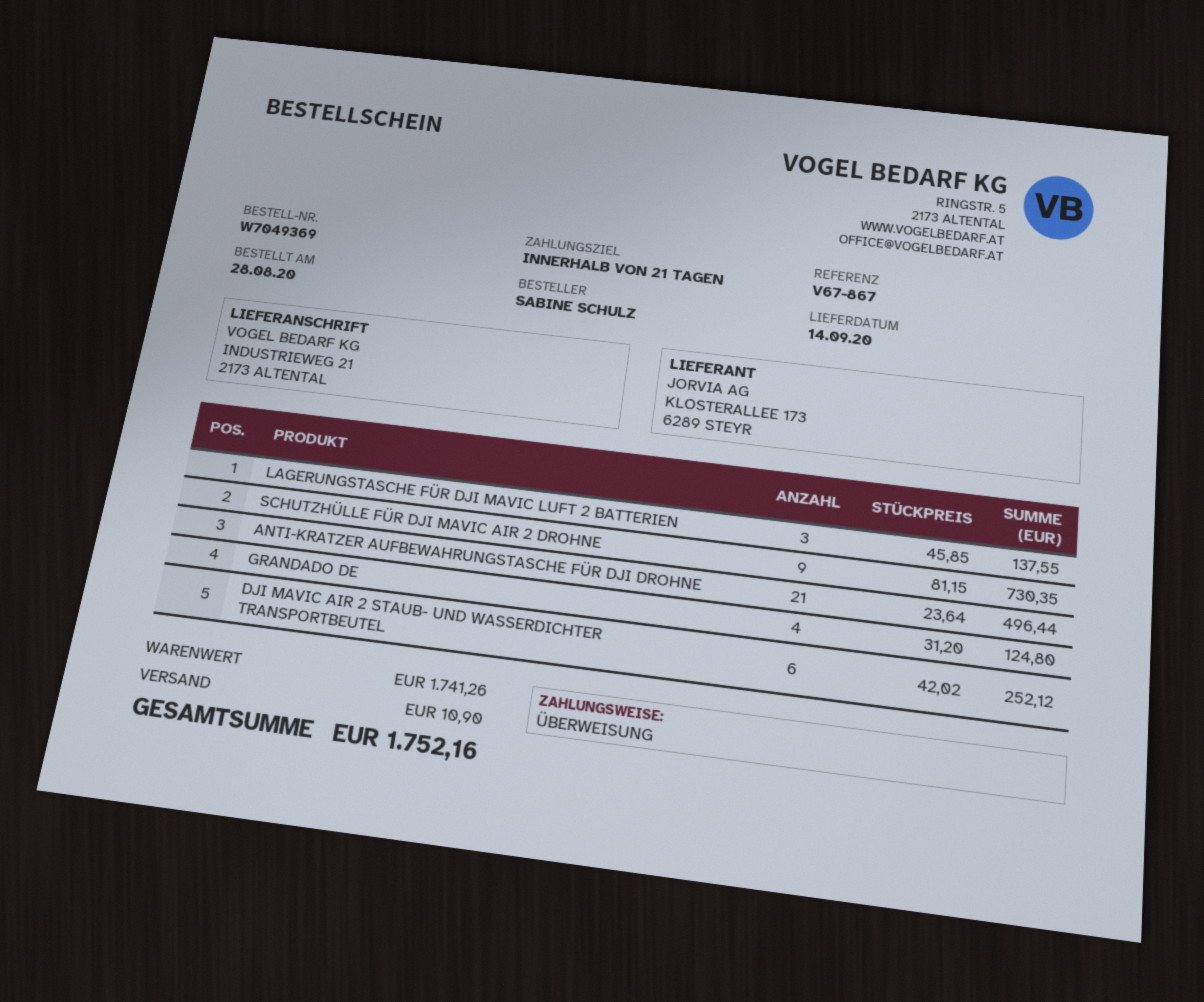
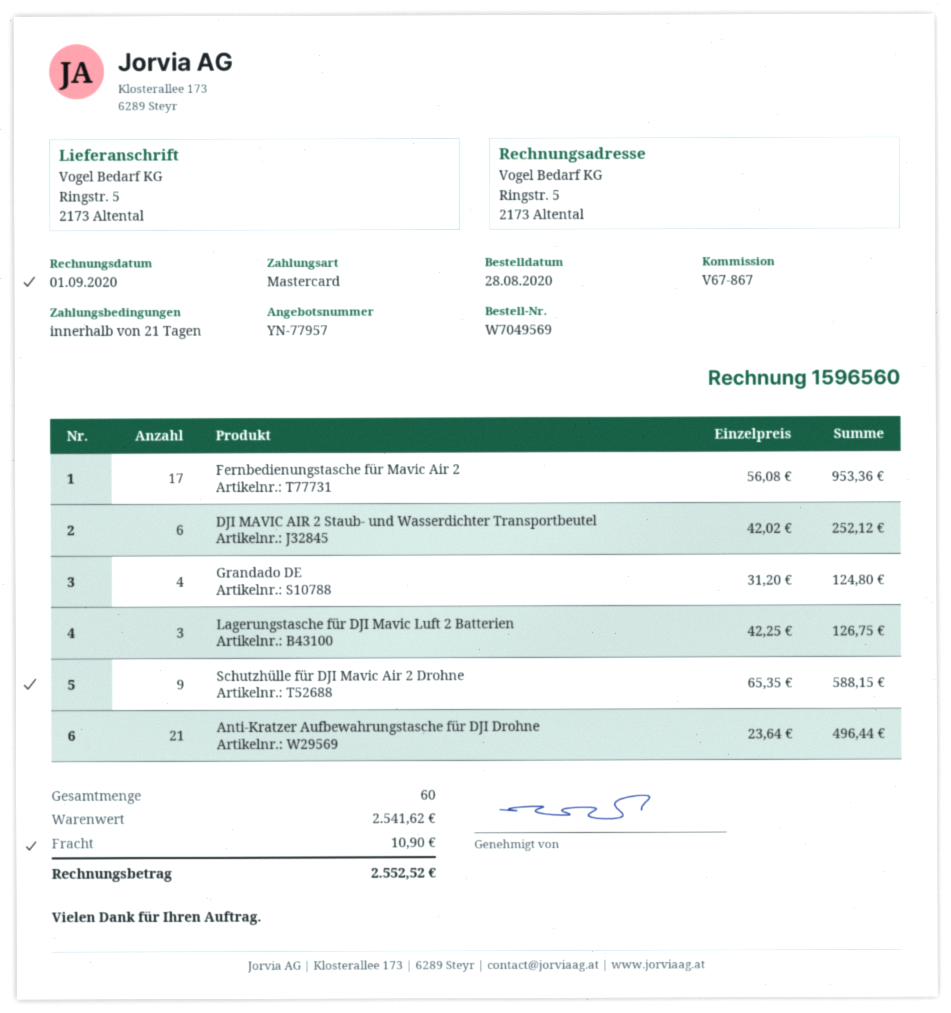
order number: W7049369 -> W7049569
payment method: bank transfer -> Mastercard
ship to: INDUSTRIEWEG 21, 2173 ALTENTAL -> Ringstr. 5, 2173 Altental
LAGERUNGSTASCHE FÜR DJI MAVIC LUFT 2 BATTERIEN: 3 x 45.85 = 137.55 -> 3 x 42.25 = 126.75
SCHUTZHÜLLE FÜR DJI MAVIC AIR 2 DROHNE: 9 x 81.15 = 730.35 -> 9 x 65.35 = 588.15
Fernbedienungstasche für Mavic Air 2: none -> 17 x 56.08 = 953.36
subtotal: 1741.26 -> 2541.62
total: 1752.16 -> 2552.52

